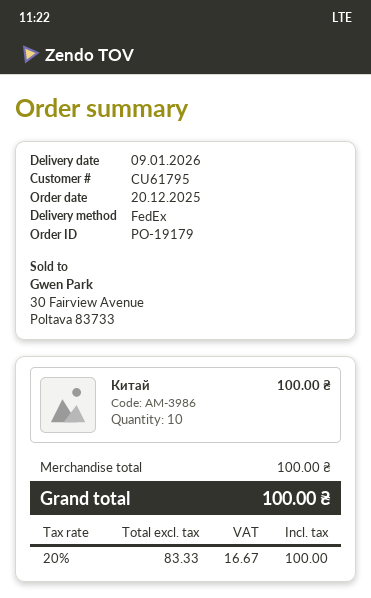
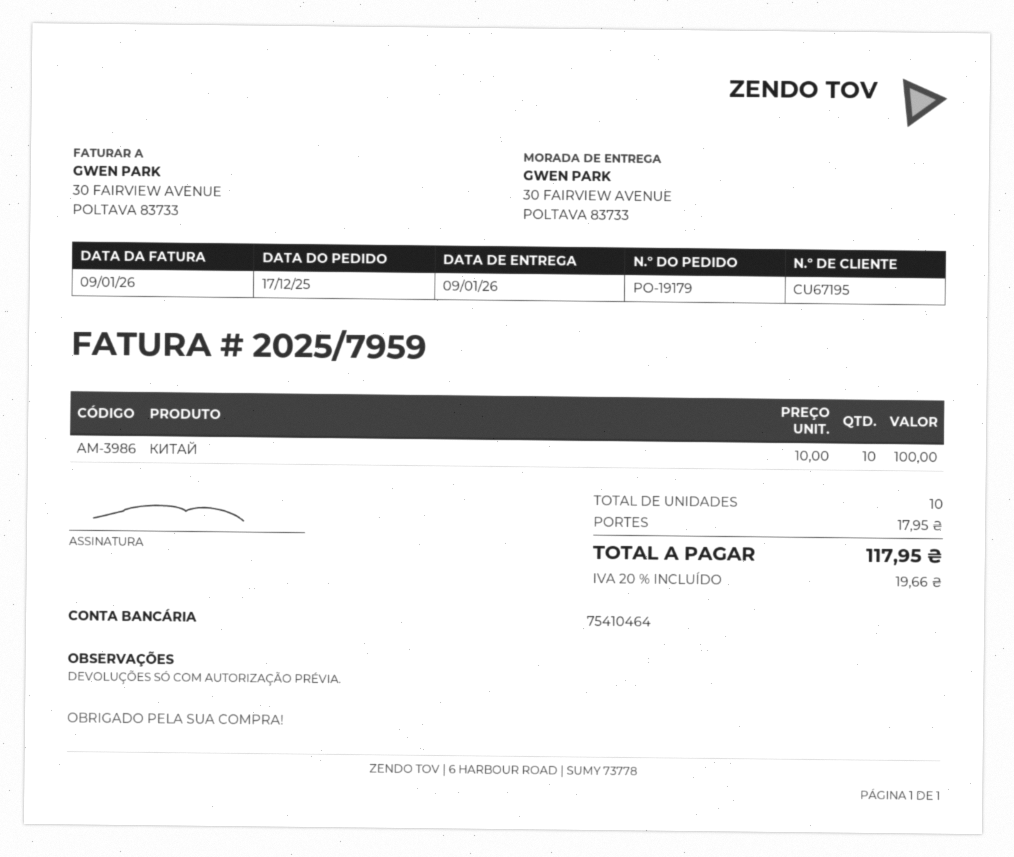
order date: 2025-12-20 -> 2025-12-17
customer number: CU61795 -> CU67195
shipping: none -> 17.95
tax: 20% = 16.67 -> 20% = 19.66
total: 100.00 -> 117.95

